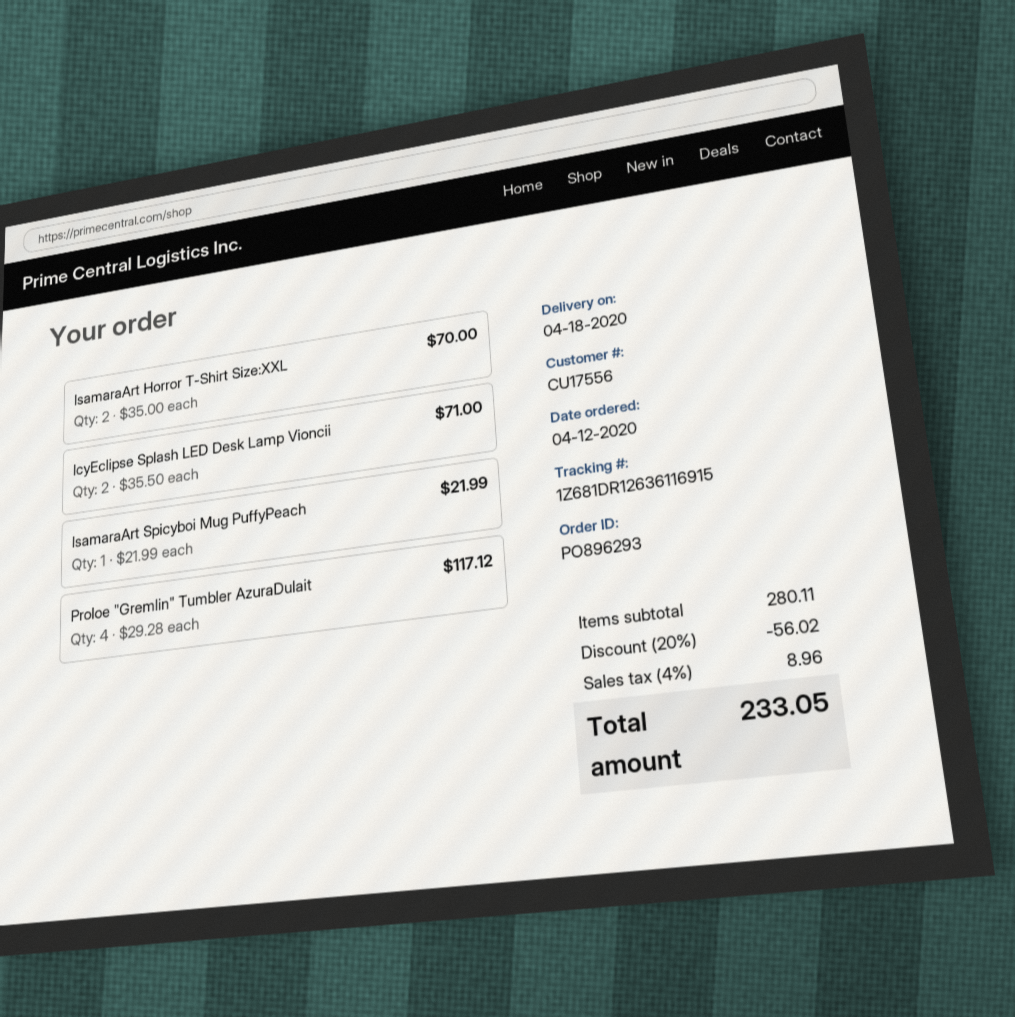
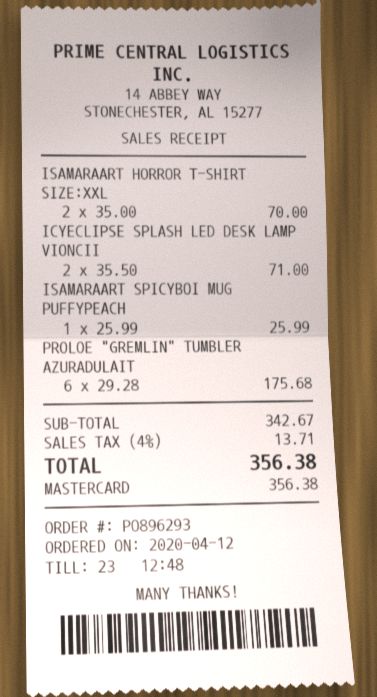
IsamaraArt Spicyboi Mug PuffyPeach: 1 x 21.99 = 21.99 -> 1 x 25.99 = 25.99
Proloe "Gremlin" Tumbler AzuraDulait: 4 x 29.28 = 117.12 -> 6 x 29.28 = 175.68
subtotal: 280.11 -> 342.67
discount: 20% = 56.02 -> none
tax: 4% = 8.96 -> 4% = 13.71
total: 233.05 -> 356.38

